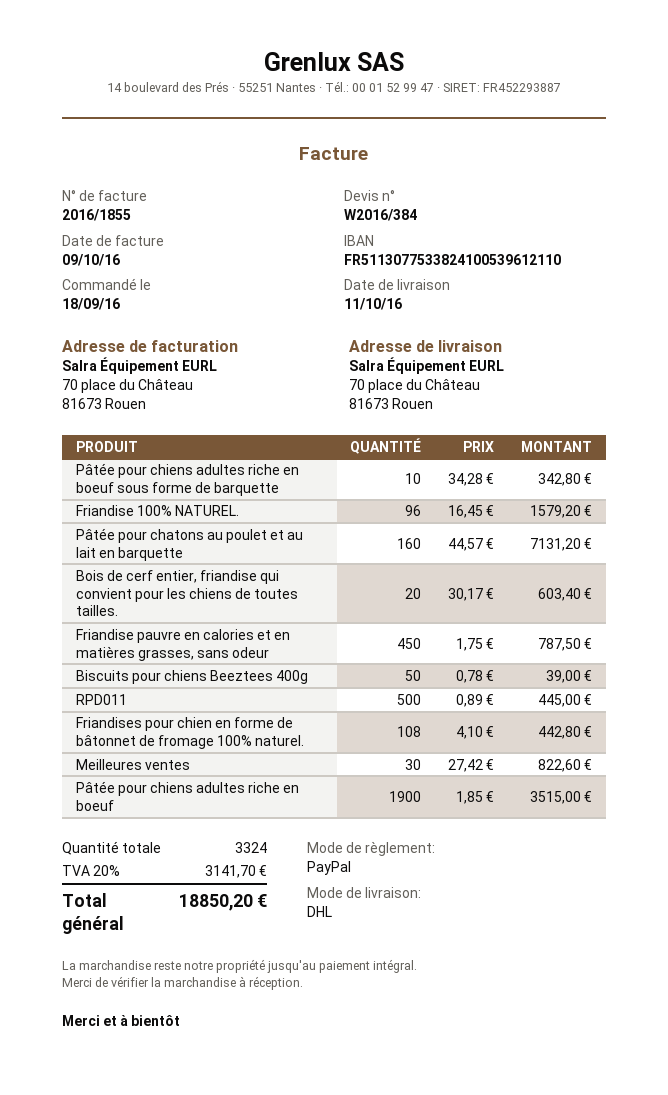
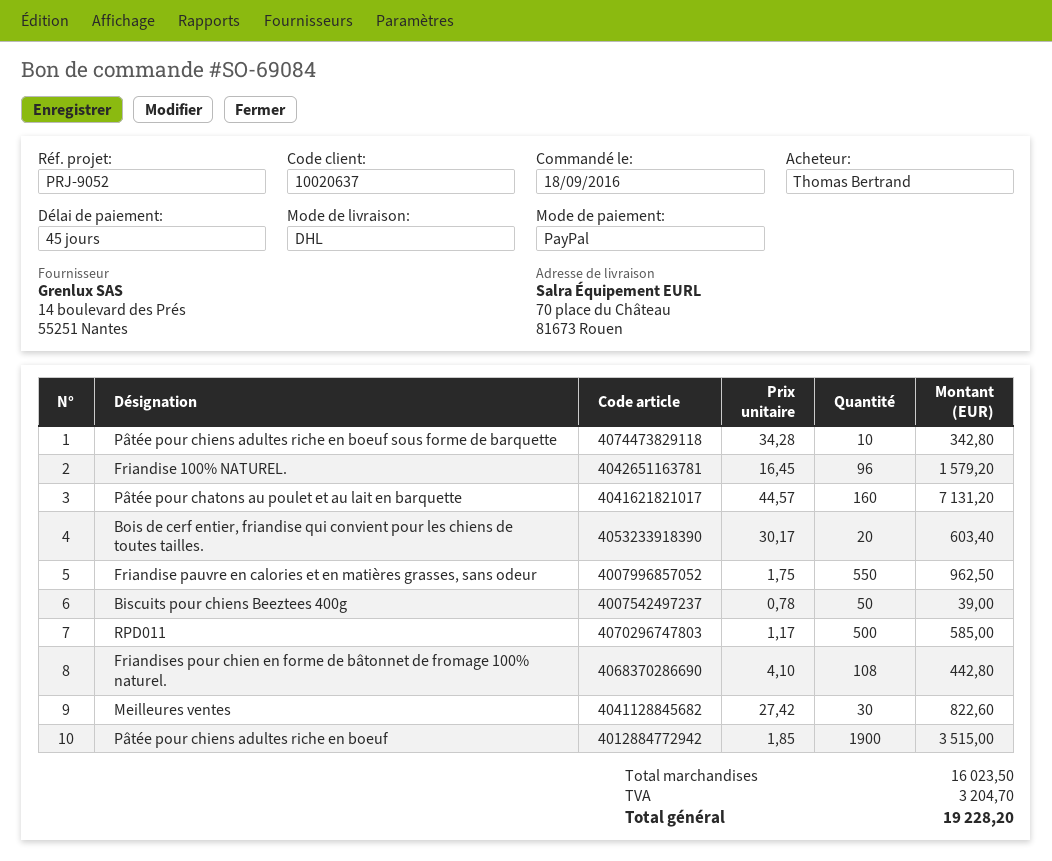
Friandise pauvre en calories et en matières grasses, sans odeur: 450 x 1.75 = 787.50 -> 550 x 1.75 = 962.50
RPD011: 500 x 0.89 = 445.00 -> 500 x 1.17 = 585.00
tax: 3141.70 -> 3204.70
total: 18850.20 -> 19228.20

